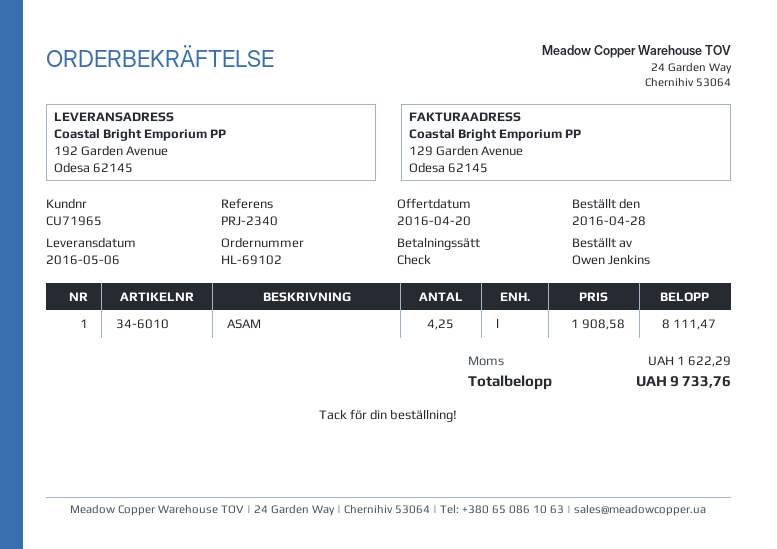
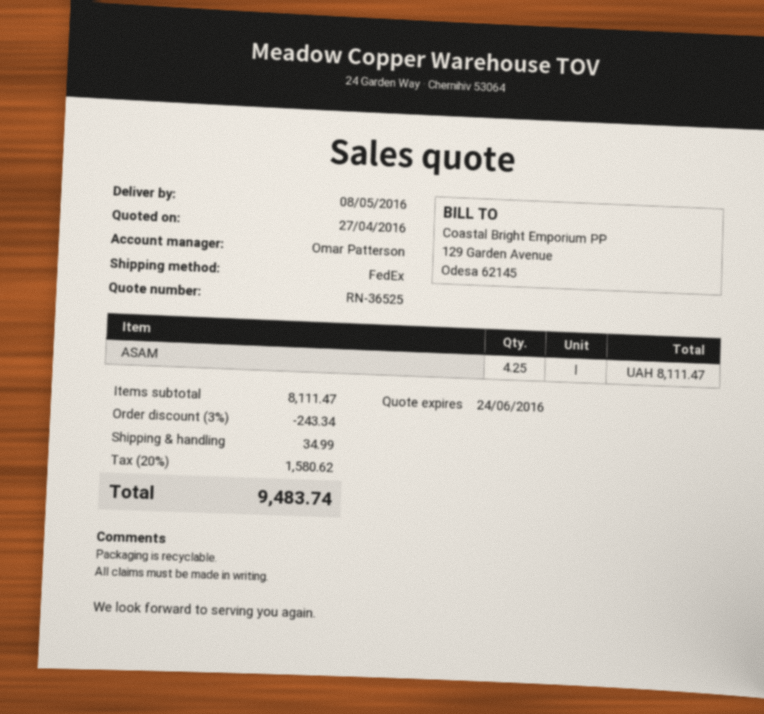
quote date: 2016-04-20 -> 2016-04-27
delivery date: 2016-05-06 -> 2016-05-08
discount: none -> 3% = 243.34
shipping: none -> 34.99
tax: 1622.29 -> 1580.62
total: 9733.76 -> 9483.74

